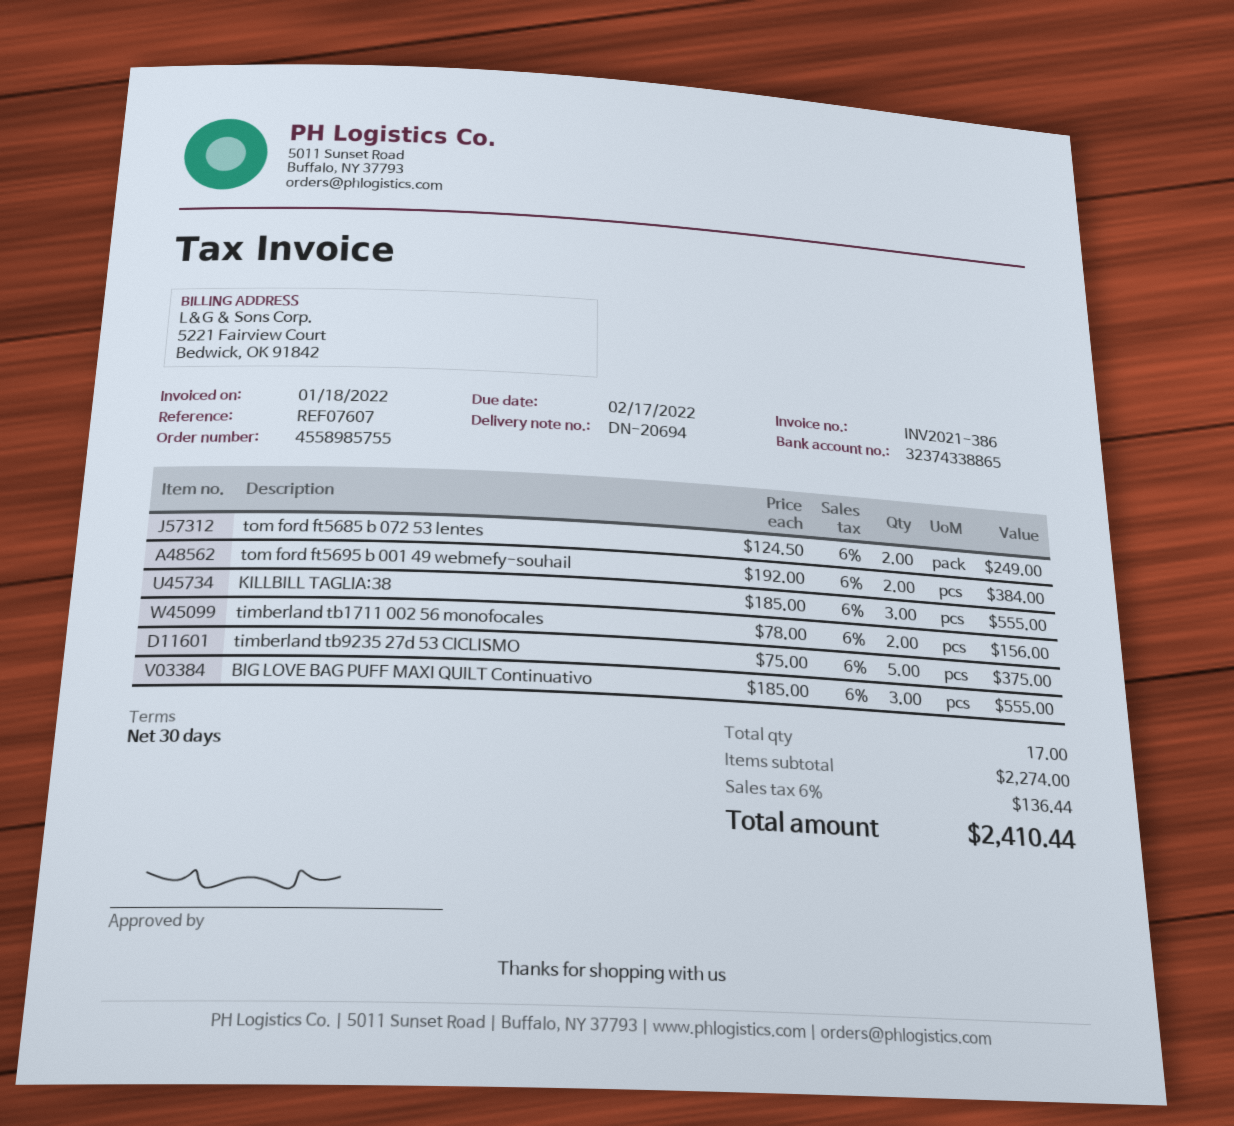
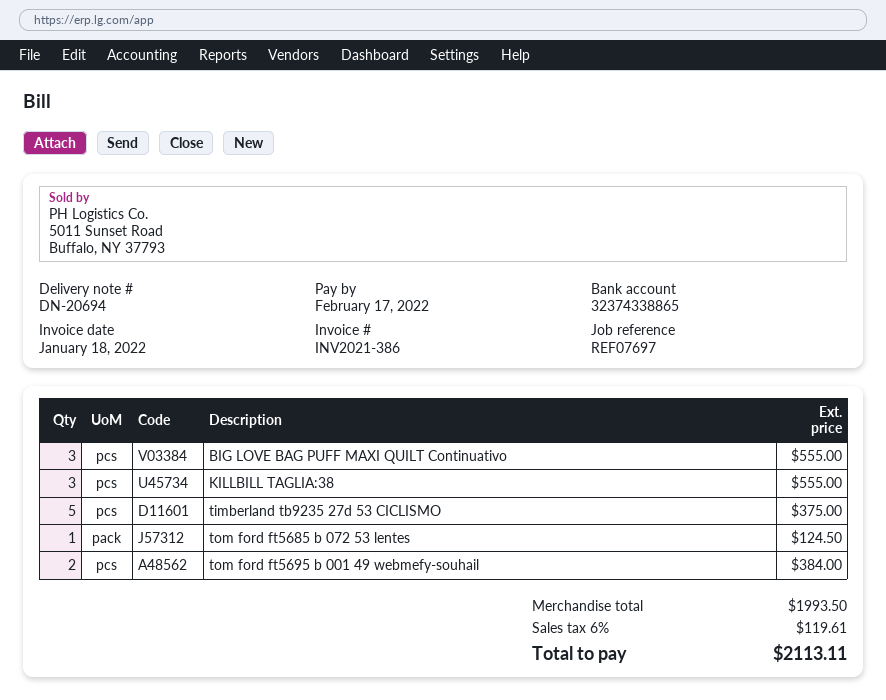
reference: REF07607 -> REF07697
tom ford ft5685 b 072 53 lentes: 2 for 249.00 -> 1 for 124.50
timberland tb1711 002 56 monofocales: 2 for 156.00 -> none
subtotal: 2274.00 -> 1993.50
tax: 6% = 136.44 -> 6% = 119.61
total: 2410.44 -> 2113.11

